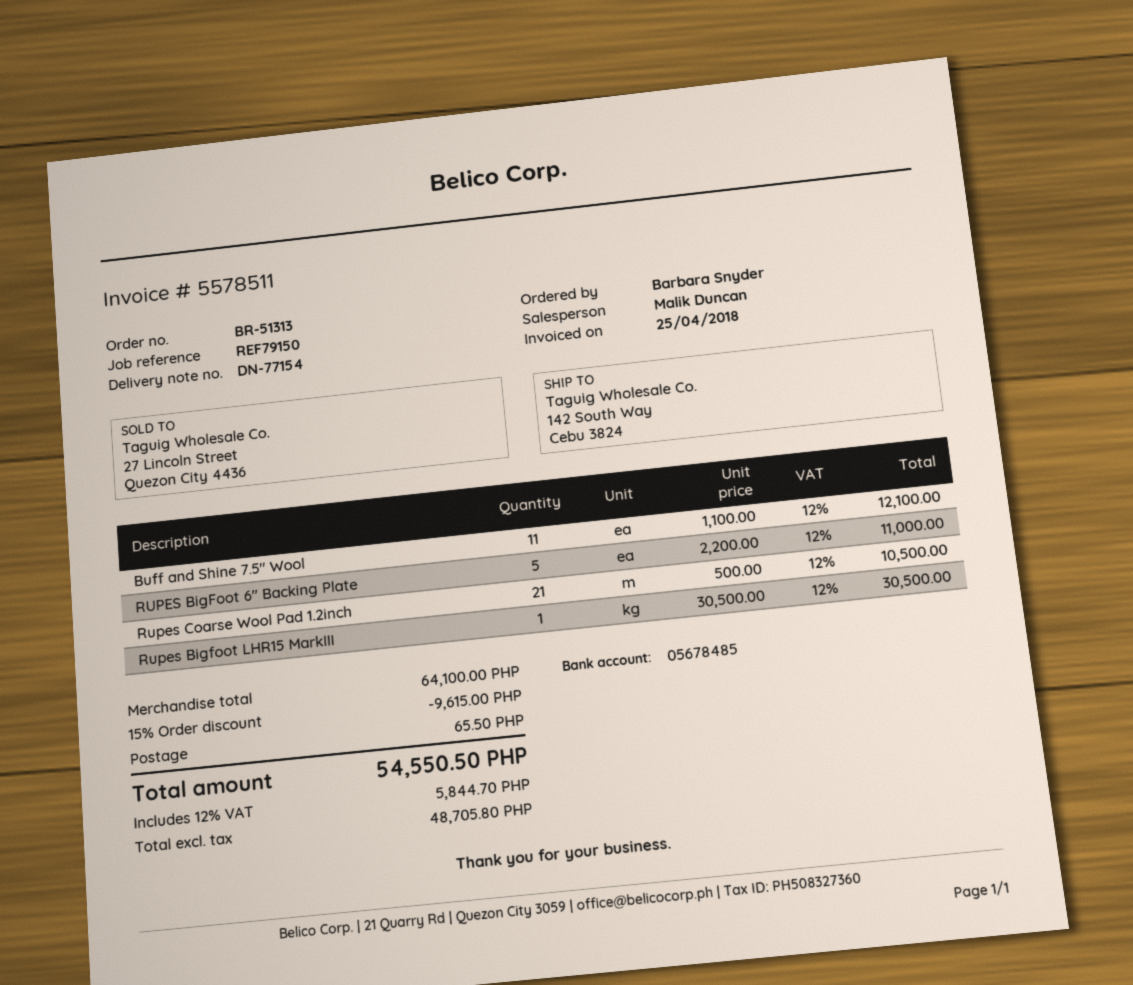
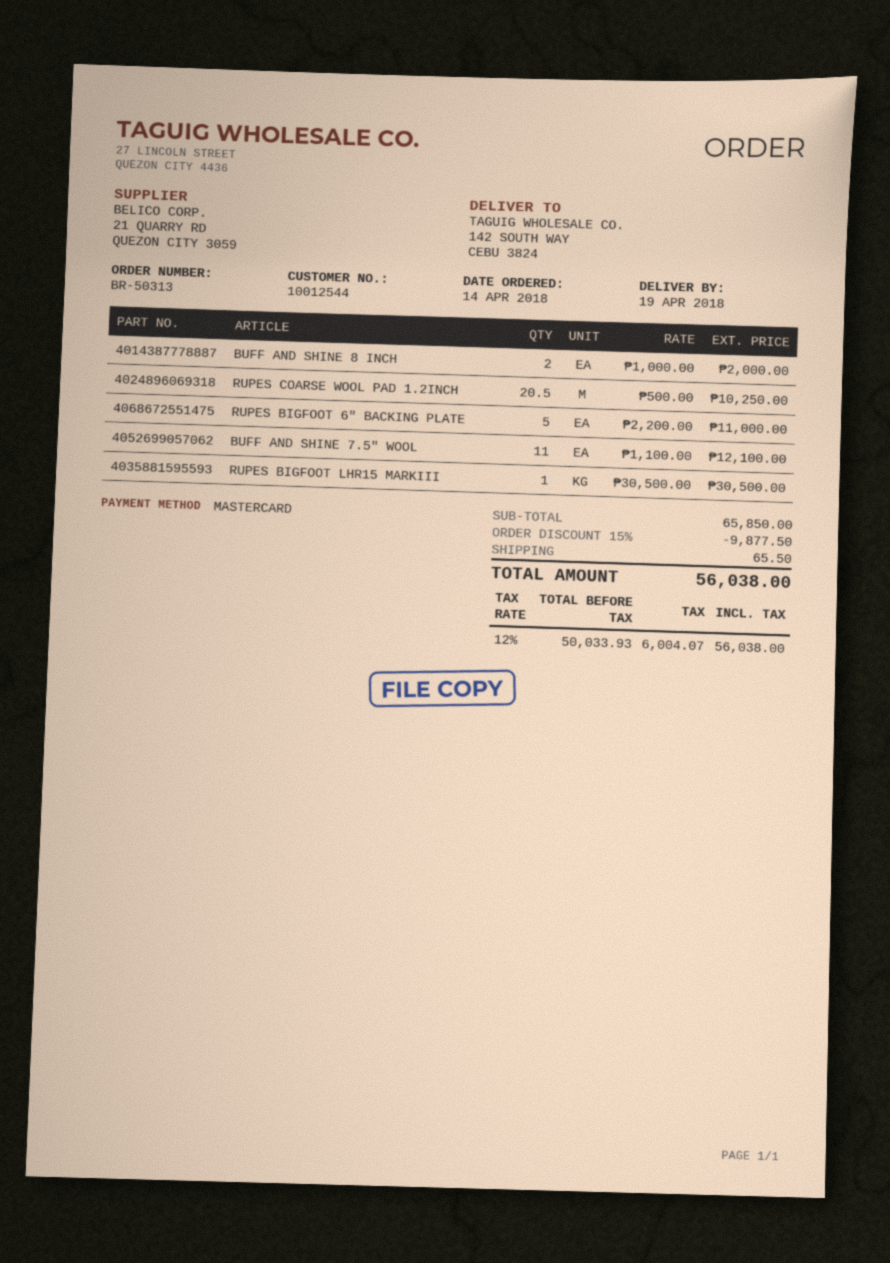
order number: BR-51313 -> BR-50313
Rupes Coarse Wool Pad 1.2inch: 21 x 500.00 = 10500.00 -> 20.5 x 500.00 = 10250.00
BUFF AND SHINE 8 INCH: none -> 2 x 1000.00 = 2000.00
subtotal: 64100.00 -> 65850.00
discount: 15% = 9615.00 -> 15% = 9877.50
net: 48705.80 -> 50033.93
tax: 12% = 5844.70 -> 12% = 6004.07
total: 54550.50 -> 56038.00

